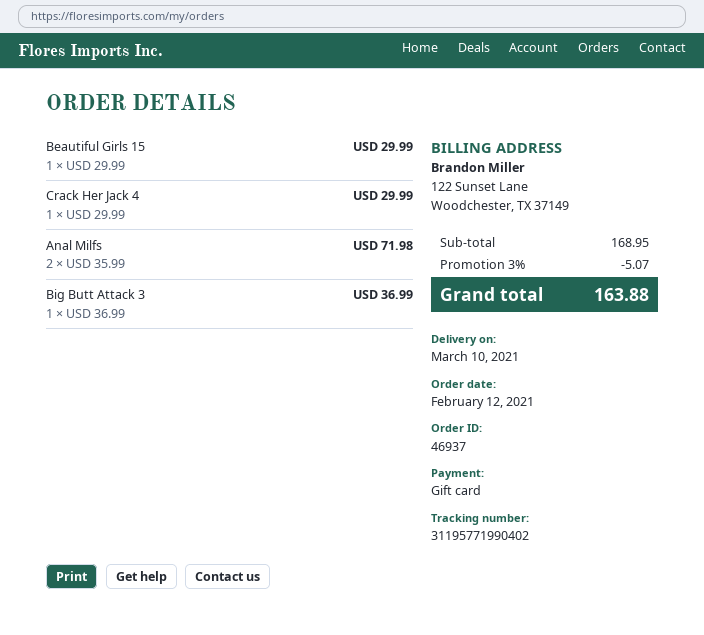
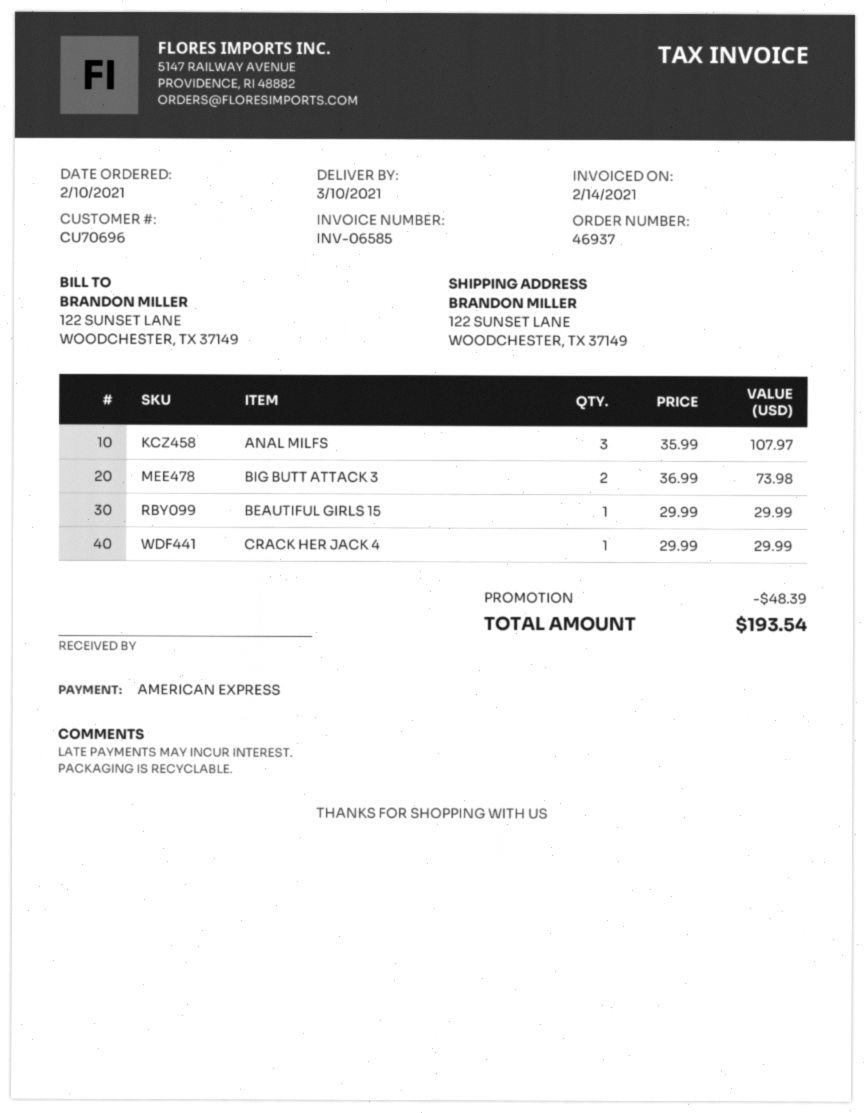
order date: 2021-02-12 -> 2021-02-10
payment method: gift card -> American Express
Anal Milfs: 2 x 35.99 = 71.98 -> 3 x 35.99 = 107.97
Big Butt Attack 3: 1 x 36.99 = 36.99 -> 2 x 36.99 = 73.98
discount: 5.07 -> 48.39
total: 163.88 -> 193.54

